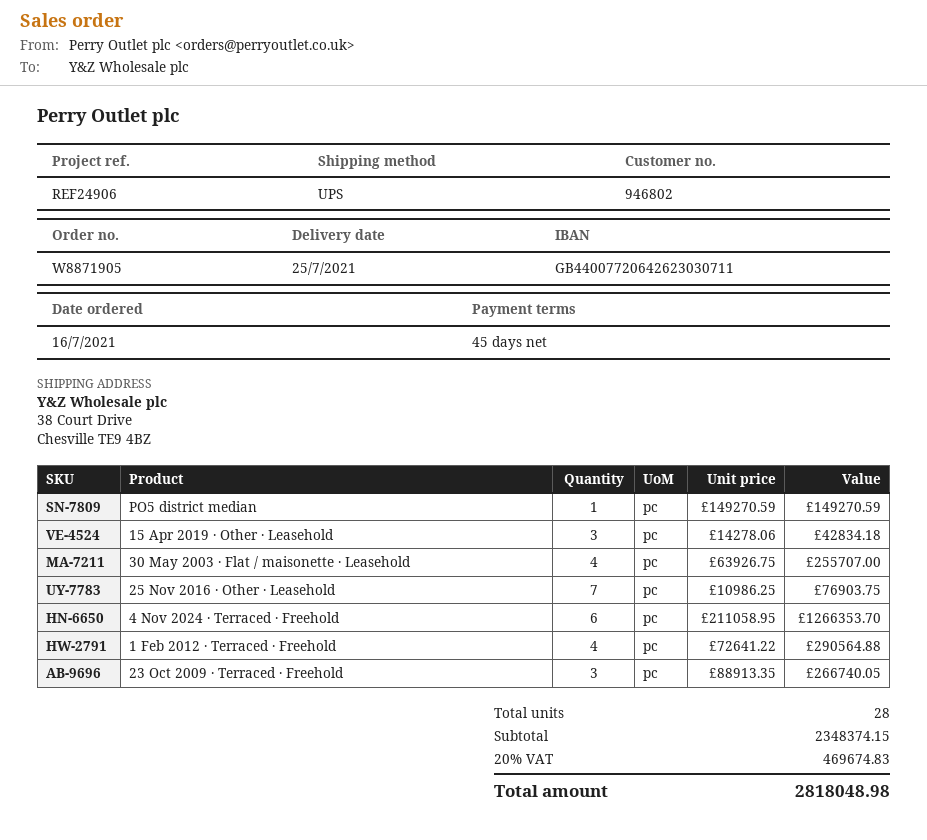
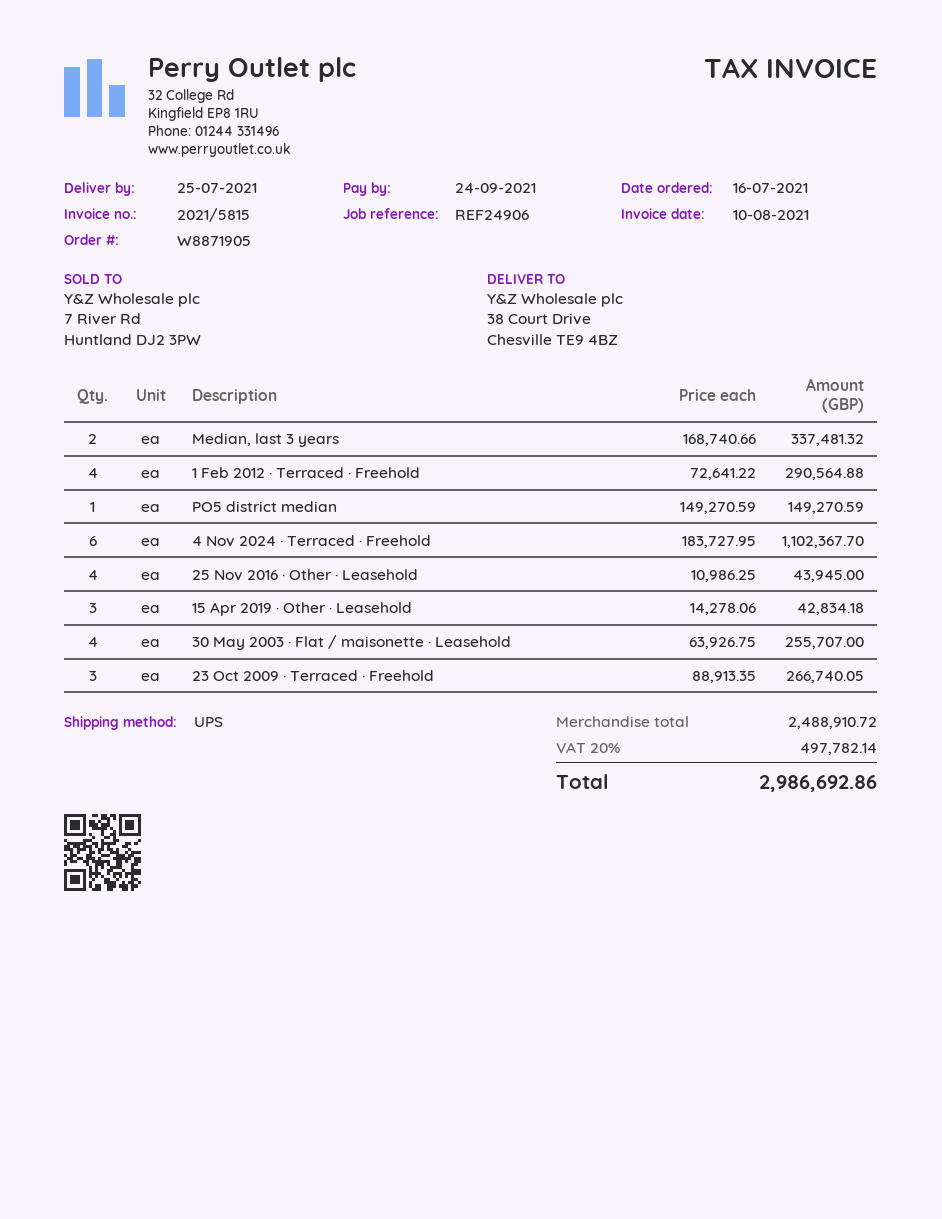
25 Nov 2016 · Other · Leasehold: 7 x 10986.25 = 76903.75 -> 4 x 10986.25 = 43945.00
4 Nov 2024 · Terraced · Freehold: 6 x 211058.95 = 1266353.70 -> 6 x 183727.95 = 1102367.70
Median, last 3 years: none -> 2 x 168740.66 = 337481.32
subtotal: 2348374.15 -> 2488910.72
tax: 20% = 469674.83 -> 20% = 497782.14
total: 2818048.98 -> 2986692.86

